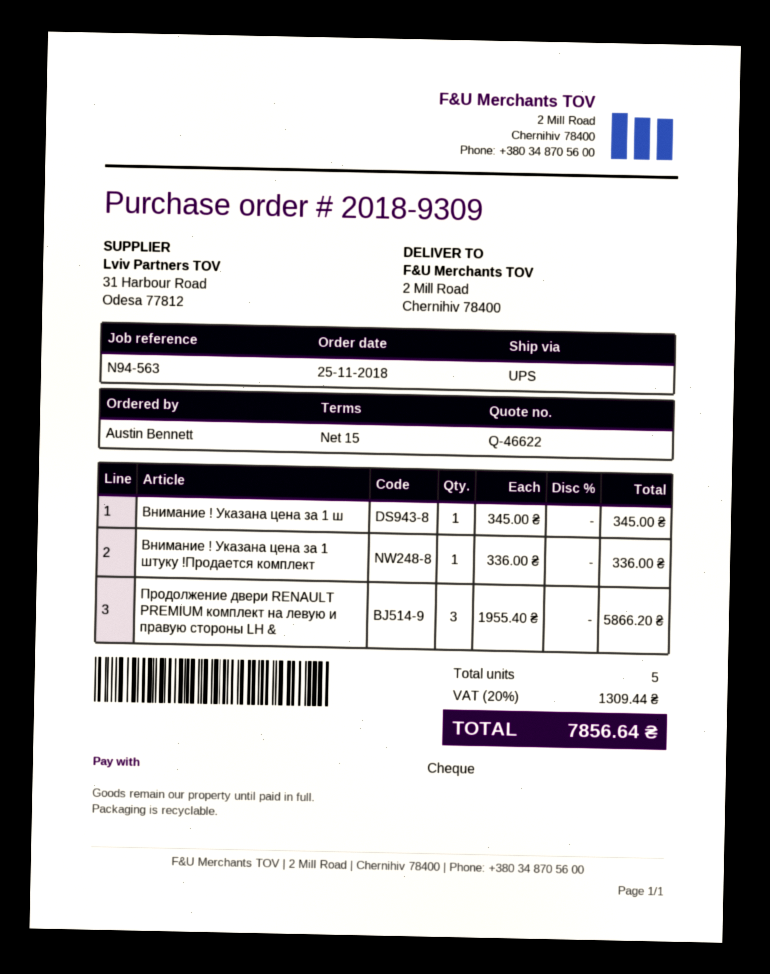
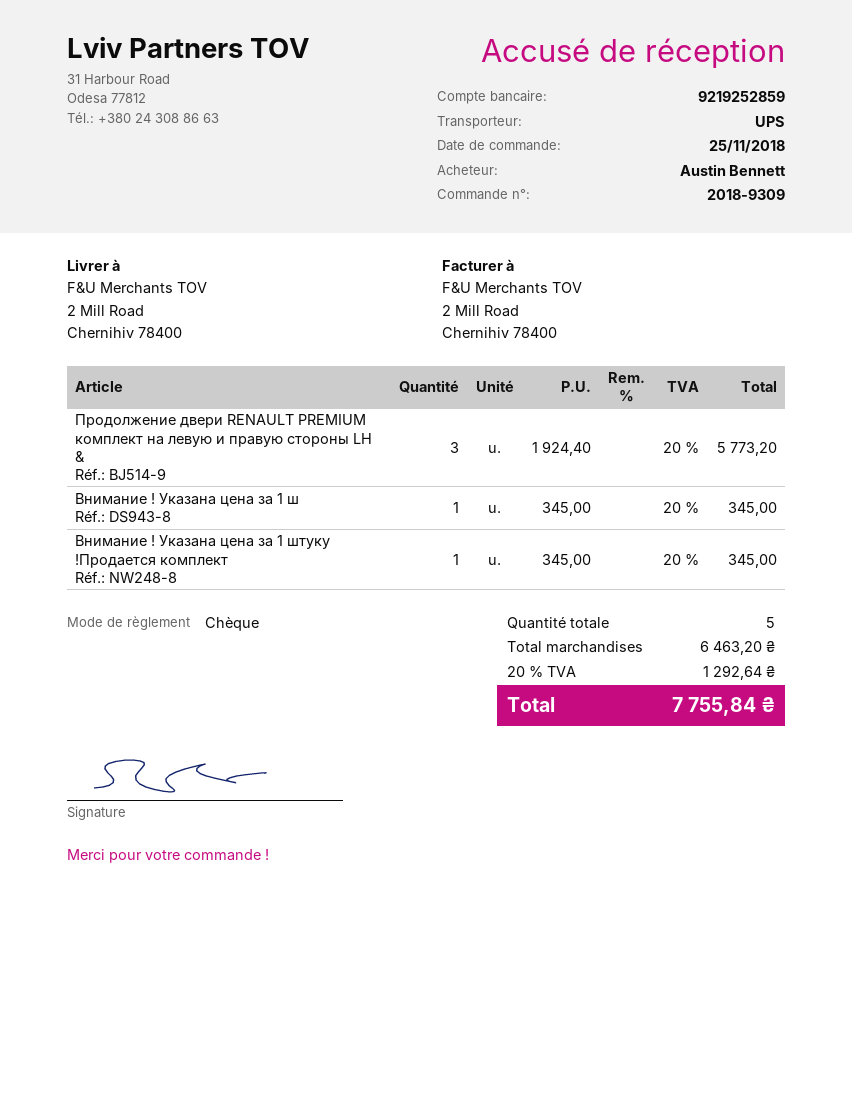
Внимание ! Указана цена за 1 штуку !Продается комплект: 1 x 336.00 = 336.00 -> 1 x 345.00 = 345.00
Продолжение двери RENAULT PREMIUM комплект на левую и правую стороны LH &: 3 x 1955.40 = 5866.20 -> 3 x 1924.40 = 5773.20
tax: 20% = 1309.44 -> 20% = 1292.64
total: 7856.64 -> 7755.84

